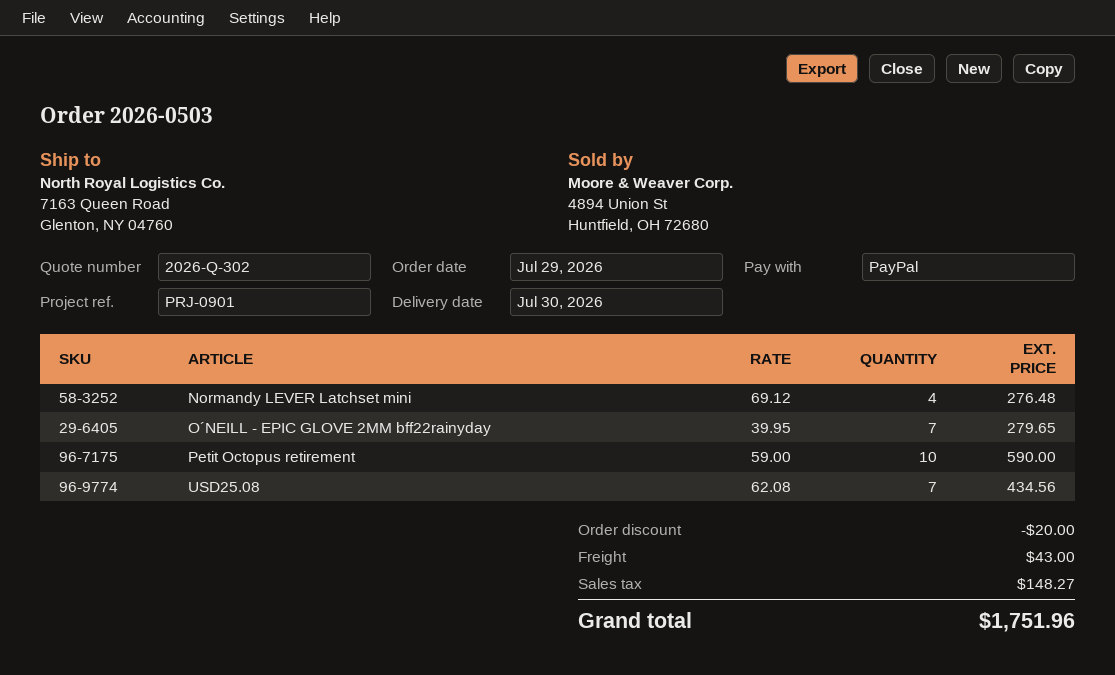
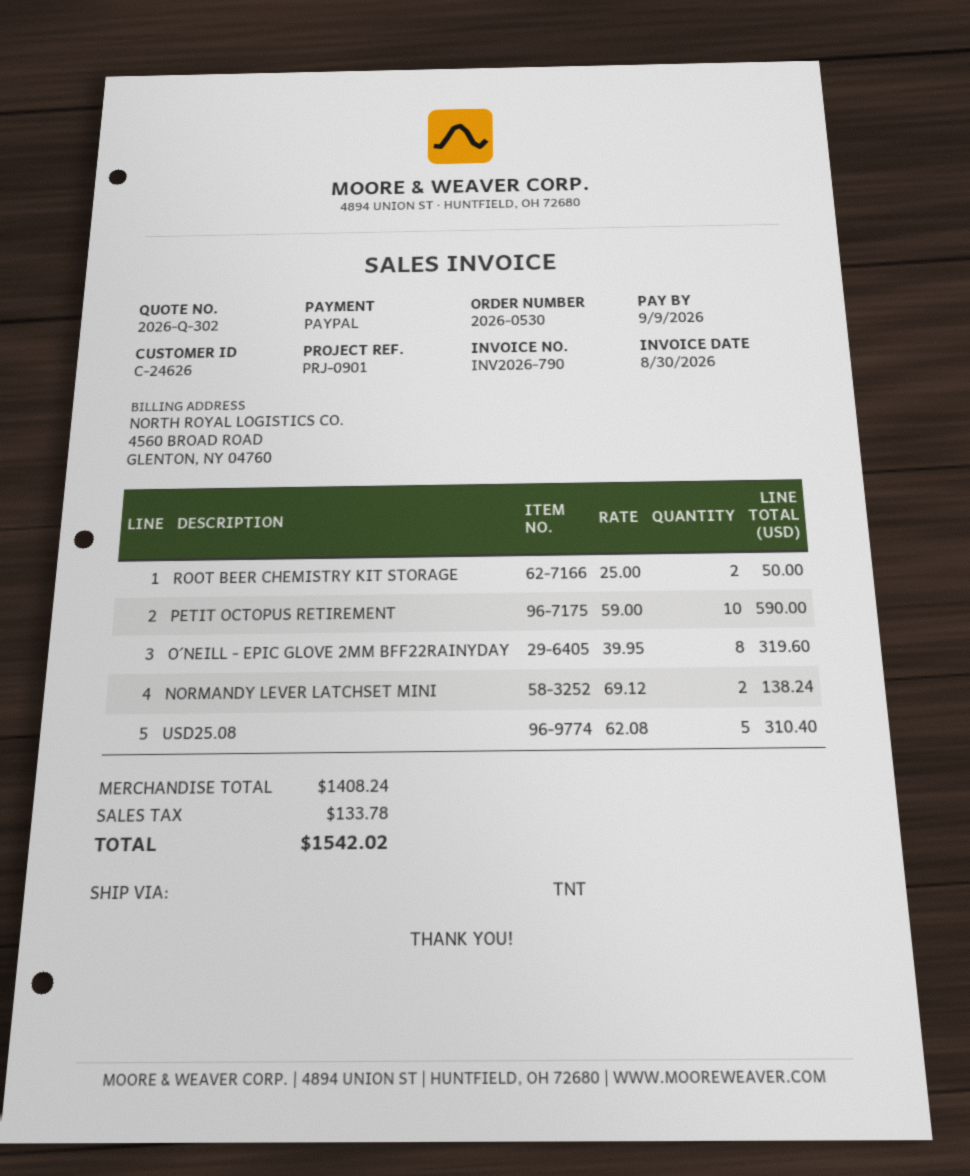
order number: 2026-0503 -> 2026-0530
Normandy LEVER Latchset mini: 4 x 69.12 = 276.48 -> 2 x 69.12 = 138.24
O´NEILL - EPIC GLOVE 2MM bff22rainyday: 7 x 39.95 = 279.65 -> 8 x 39.95 = 319.60
USD25.08: 7 x 62.08 = 434.56 -> 5 x 62.08 = 310.40
ROOT BEER CHEMISTRY KIT STORAGE: none -> 2 x 25.00 = 50.00
discount: 20.00 -> none
shipping: 43.00 -> none
tax: 148.27 -> 133.78
total: 1751.96 -> 1542.02

